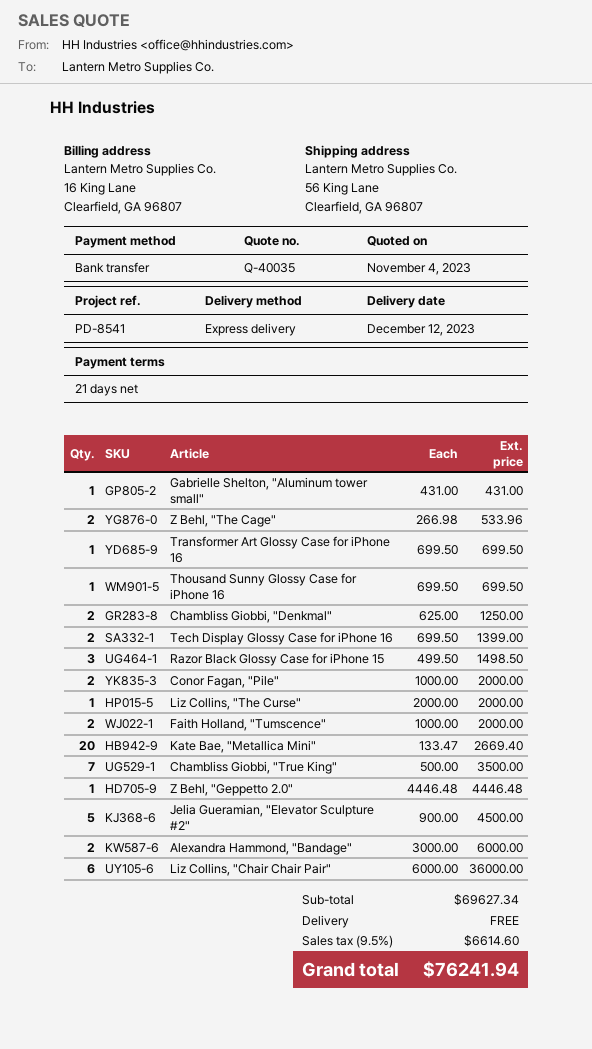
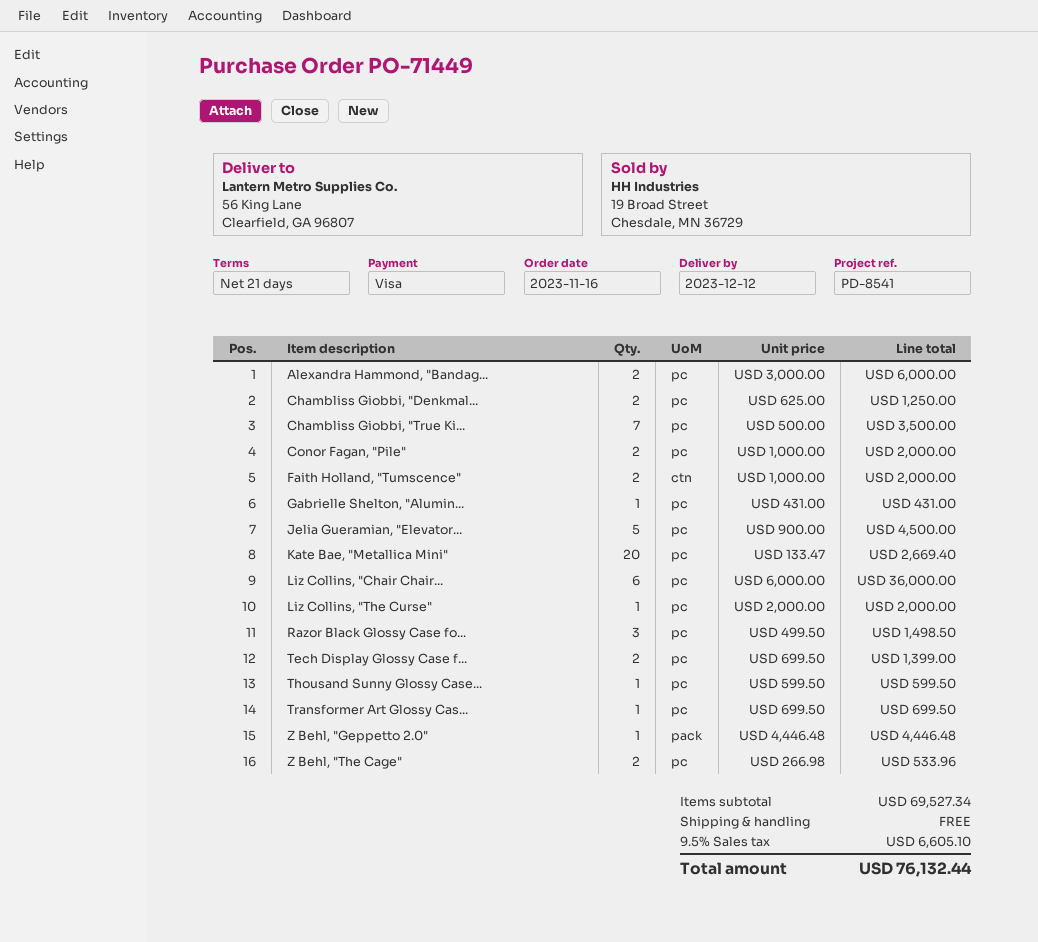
payment method: bank transfer -> Visa
Thousand Sunny Glossy Case for iPhone 16: 1 x 699.50 = 699.50 -> 1 x 599.50 = 599.50
subtotal: 69627.34 -> 69527.34
tax: 9.5% = 6614.60 -> 9.5% = 6605.10
total: 76241.94 -> 76132.44

